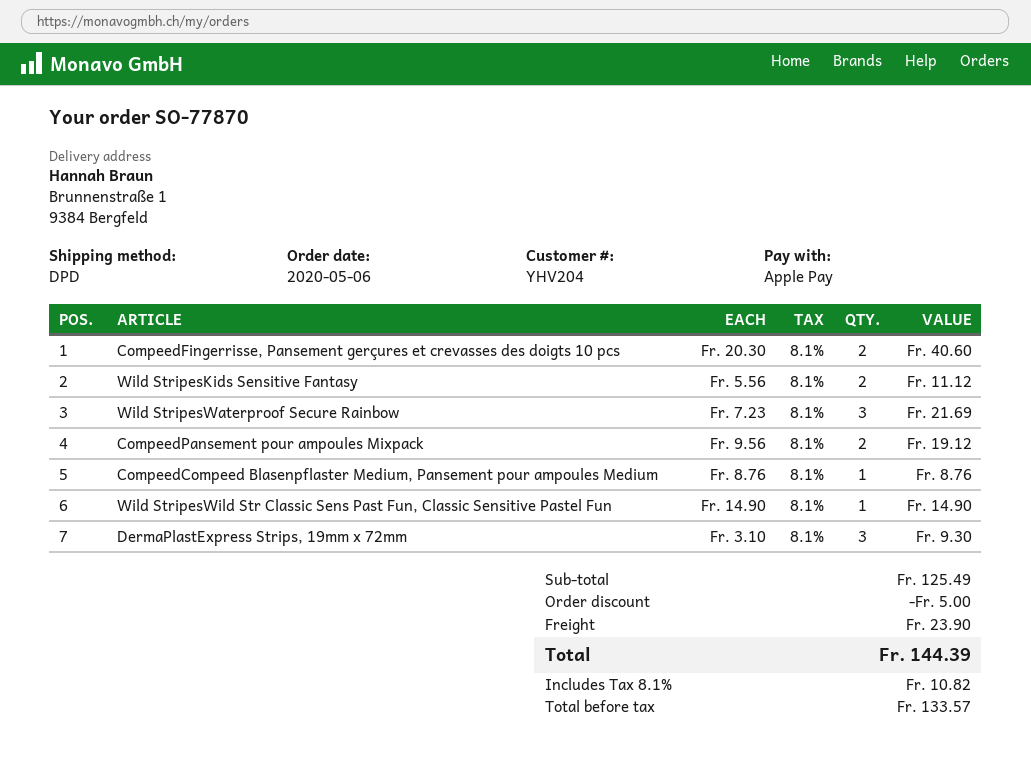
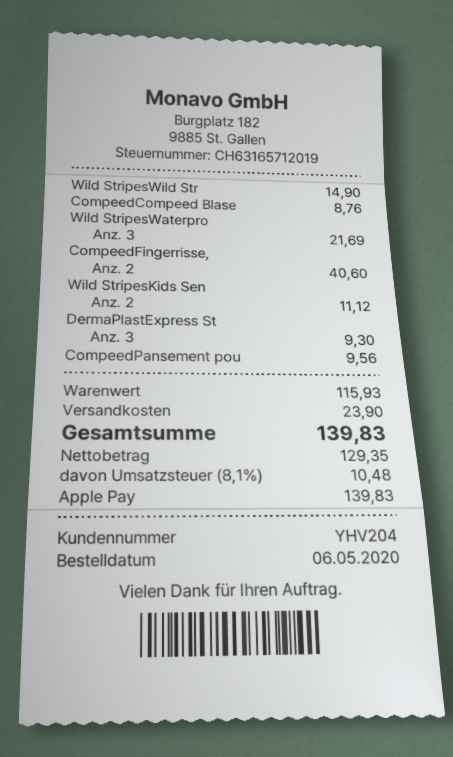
CompeedPansement pour ampoules Mixpack: 2 for 19.12 -> 1 for 9.56
subtotal: 125.49 -> 115.93
discount: 5.00 -> none
net: 133.57 -> 129.35
tax: 8.1% = 10.82 -> 8.1% = 10.48
total: 144.39 -> 139.83

